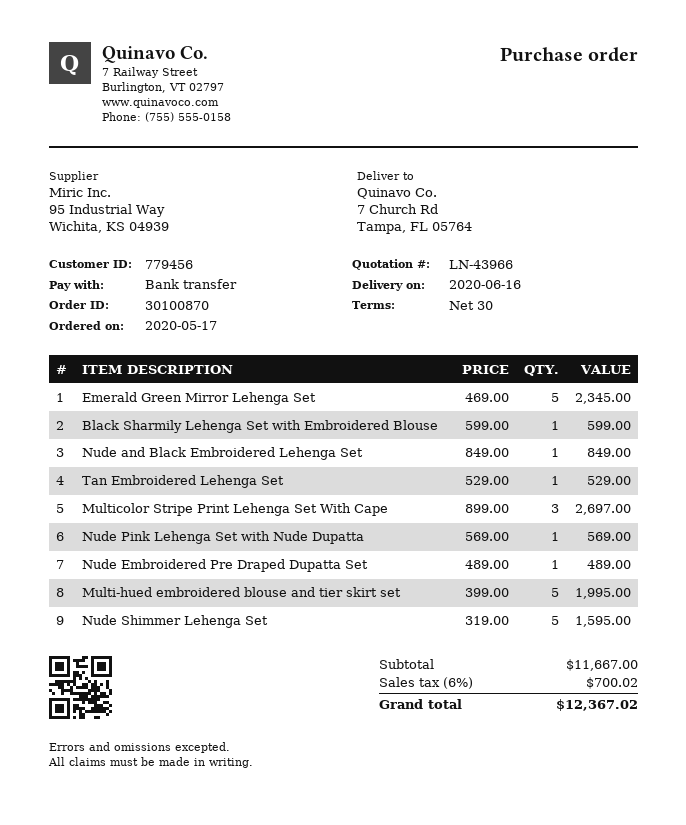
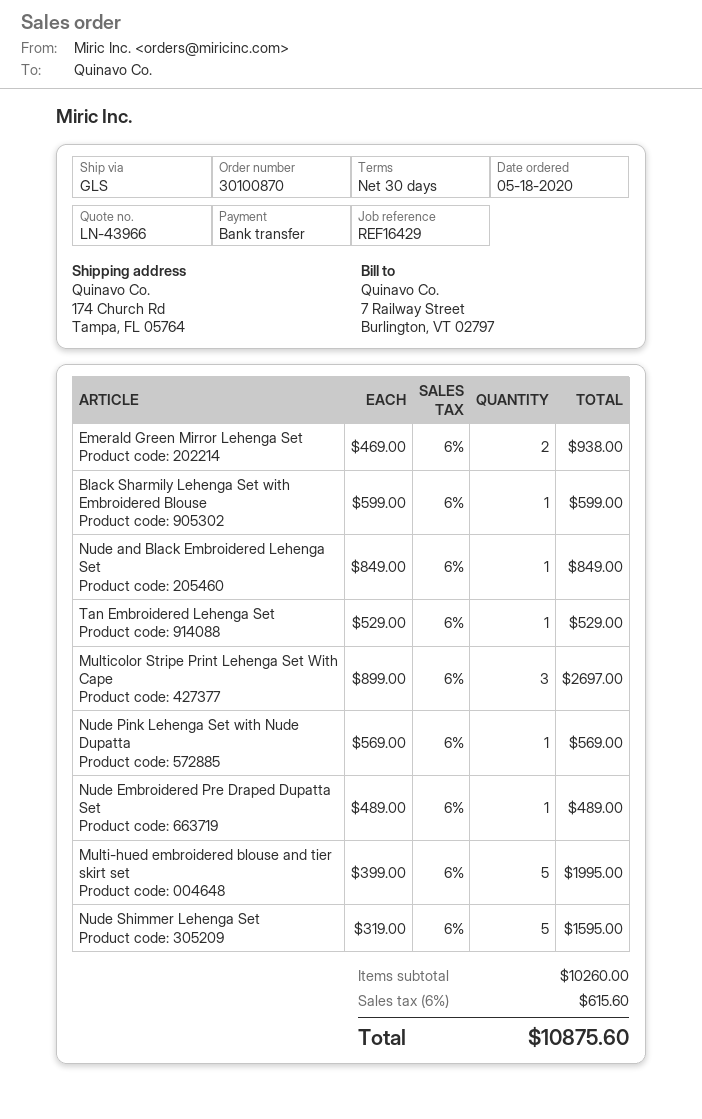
order date: 2020-05-17 -> 2020-05-18
ship to: 7 Church Rd, Tampa, FL 05764 -> 174 Church Rd, Tampa, FL 05764
Emerald Green Mirror Lehenga Set: 5 x 469.00 = 2345.00 -> 2 x 469.00 = 938.00
subtotal: 11667.00 -> 10260.00
tax: 6% = 700.02 -> 6% = 615.60
total: 12367.02 -> 10875.60

